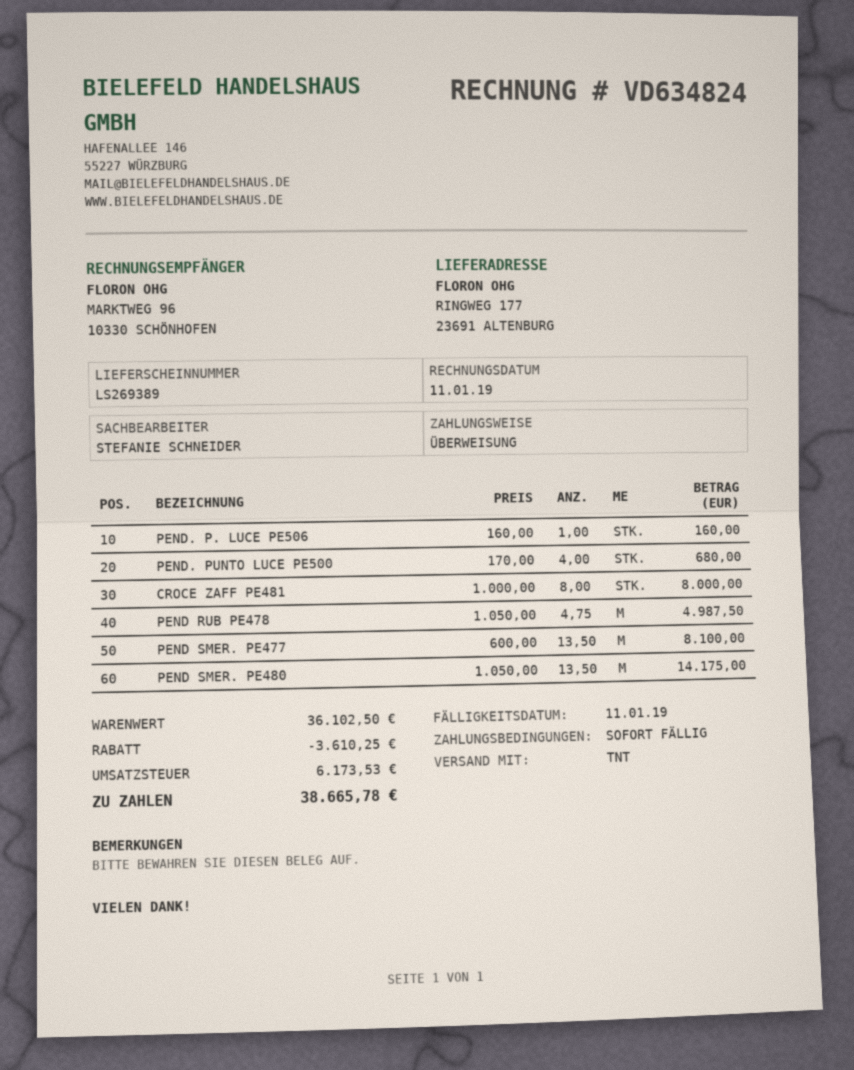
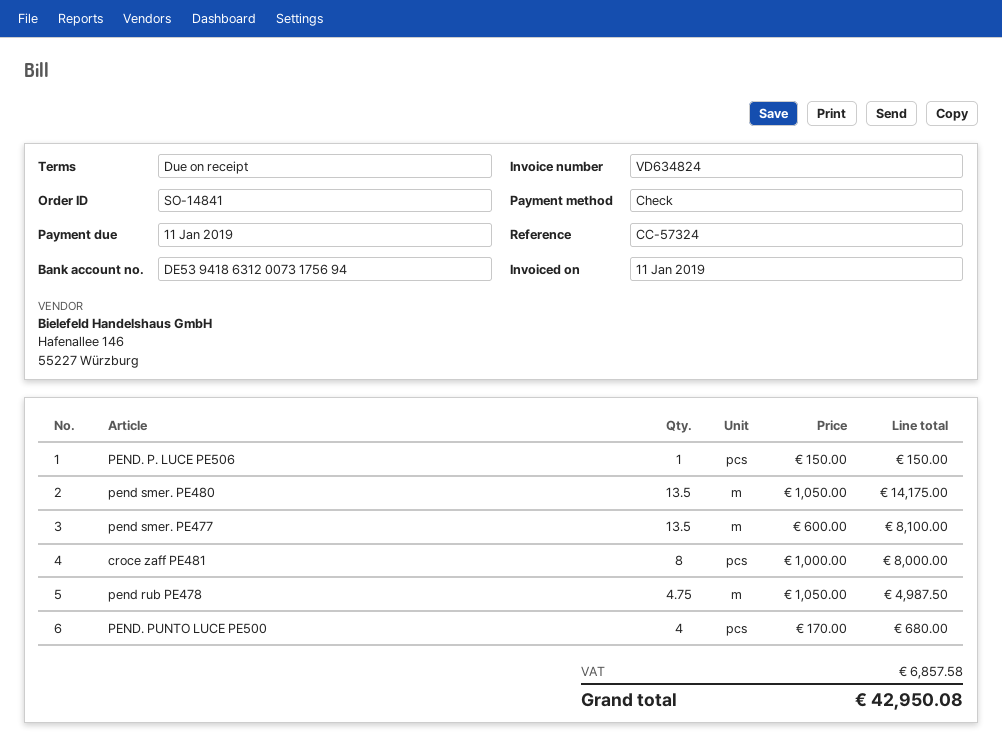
payment method: bank transfer -> cheque
PEND. P. LUCE PE506: 1 x 160.00 = 160.00 -> 1 x 150.00 = 150.00
discount: 3610.25 -> none
tax: 6173.53 -> 6857.58
total: 38665.78 -> 42950.08

